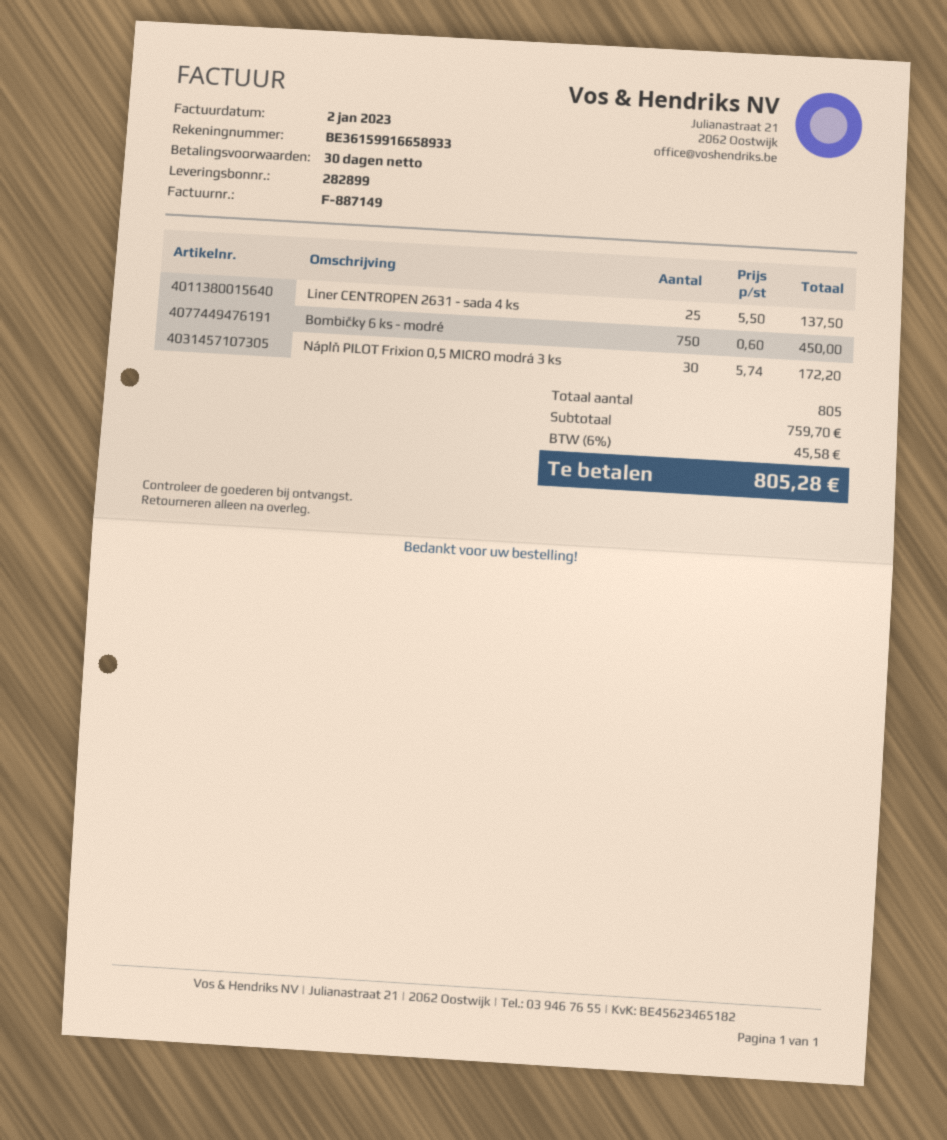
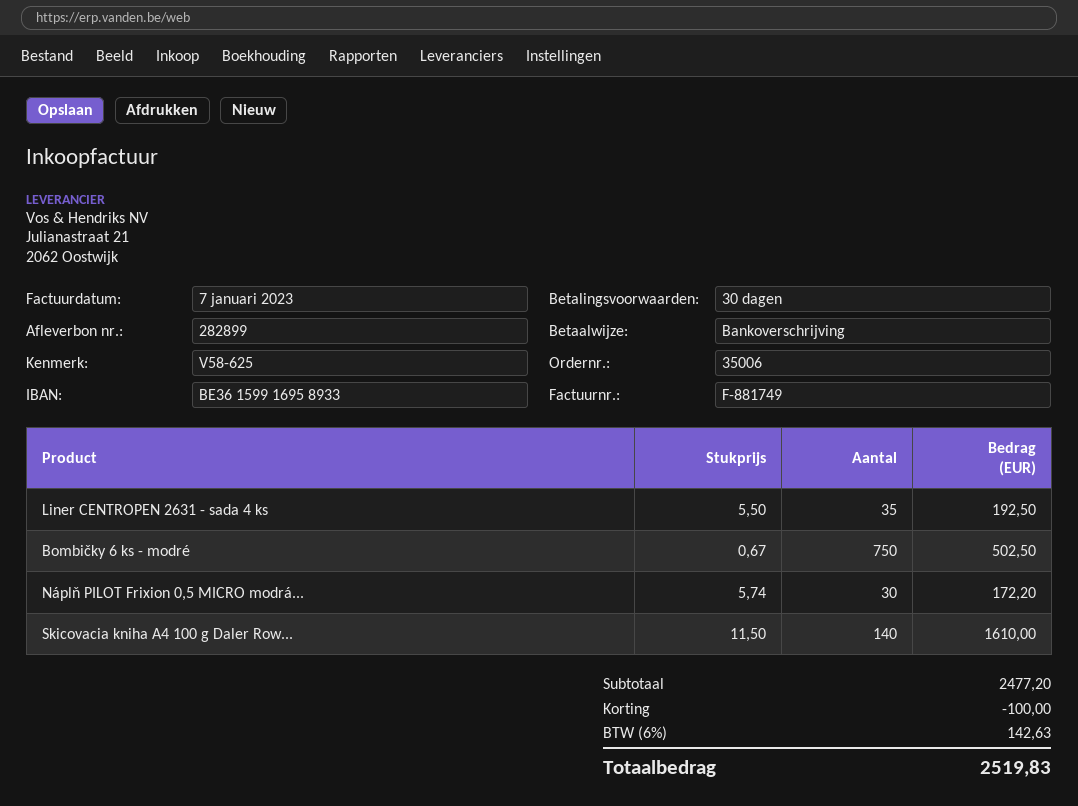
invoice number: F-887149 -> F-881749
invoice date: 2023-01-02 -> 2023-01-07
bank account: BE36159916658933 -> BE36159916958933
Liner CENTROPEN 2631 - sada 4 ks: 25 x 5.50 = 137.50 -> 35 x 5.50 = 192.50
Bombičky 6 ks - modré: 750 x 0.60 = 450.00 -> 750 x 0.67 = 502.50
Skicovacia kniha A4 100 g Daler Row...: none -> 140 x 11.50 = 1610.00
subtotal: 759.70 -> 2477.20
discount: none -> 100.00
tax: 6% = 45.58 -> 6% = 142.63
total: 805.28 -> 2519.83

